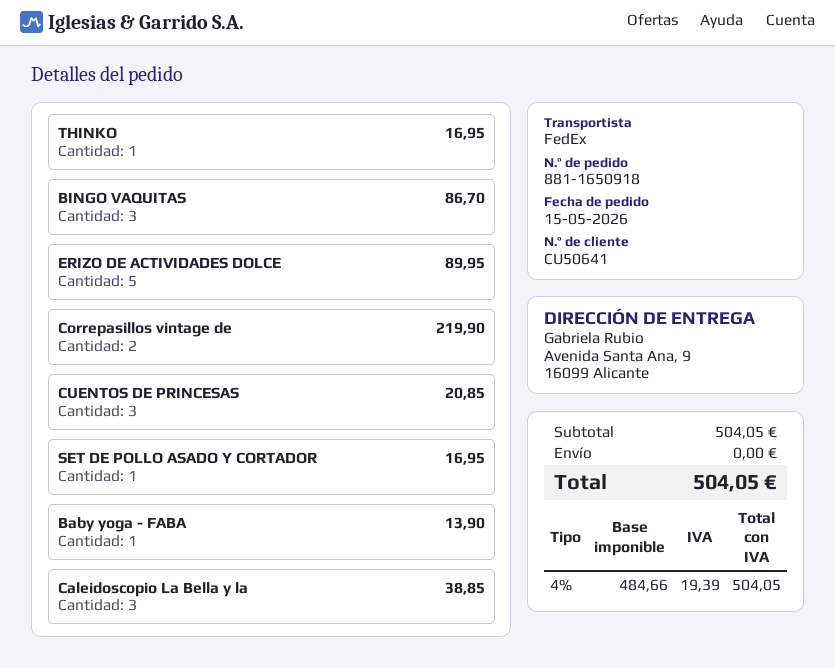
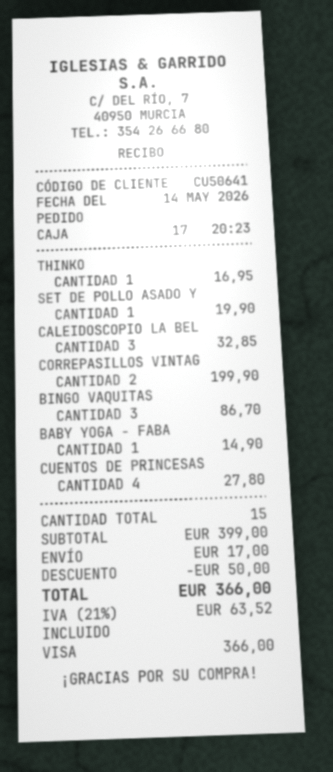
order date: 2026-05-15 -> 2026-05-14
ERIZO DE ACTIVIDADES DOLCE: 5 for 89.95 -> none
Correpasillos vintage de: 2 for 219.90 -> 2 for 199.90
CUENTOS DE PRINCESAS: 3 for 20.85 -> 4 for 27.80
SET DE POLLO ASADO Y CORTADOR: 1 for 16.95 -> 1 for 19.90
Baby yoga - FABA: 1 for 13.90 -> 1 for 14.90
Caleidoscopio La Bella y la: 3 for 38.85 -> 3 for 32.85
subtotal: 504.05 -> 399.00
discount: none -> 50.00
shipping: 0.00 -> 17.00
tax: 4% = 19.39 -> 21% = 63.52
total: 504.05 -> 366.00

